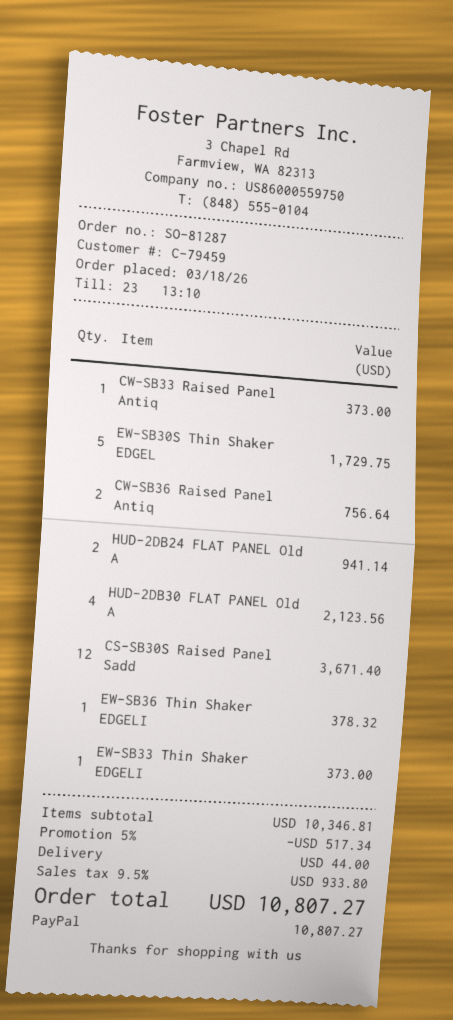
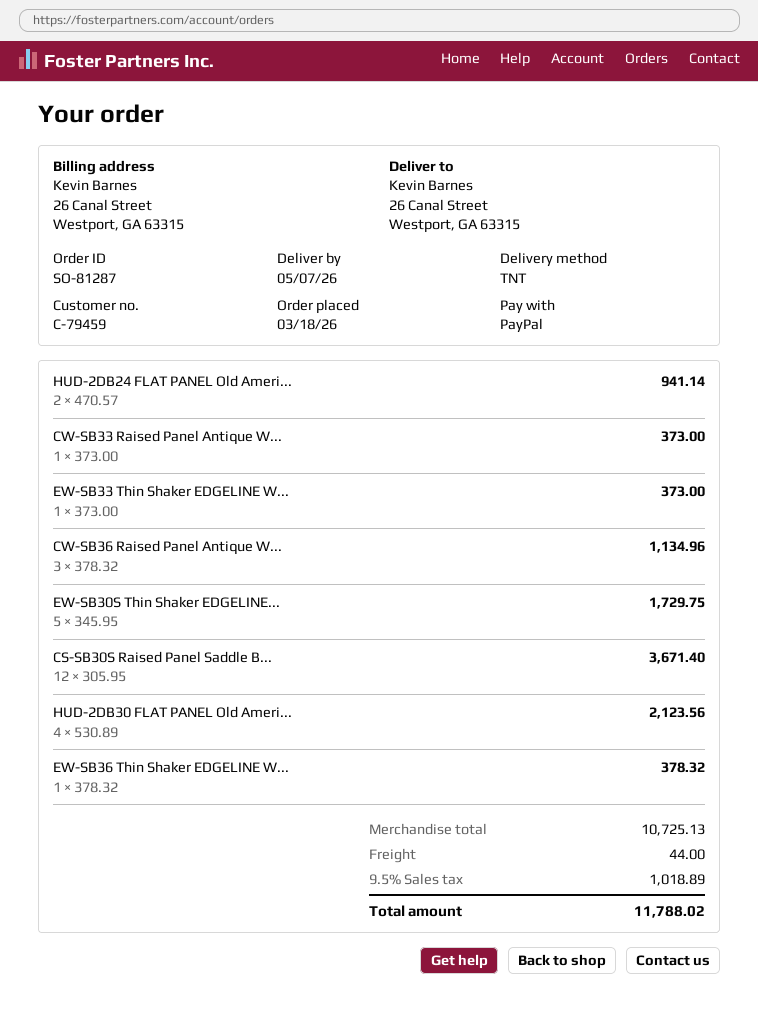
CW-SB36 Raised Panel Antiq: 2 for 756.64 -> 3 for 1134.96
subtotal: 10346.81 -> 10725.13
discount: 5% = 517.34 -> none
tax: 9.5% = 933.80 -> 9.5% = 1018.89
total: 10807.27 -> 11788.02

